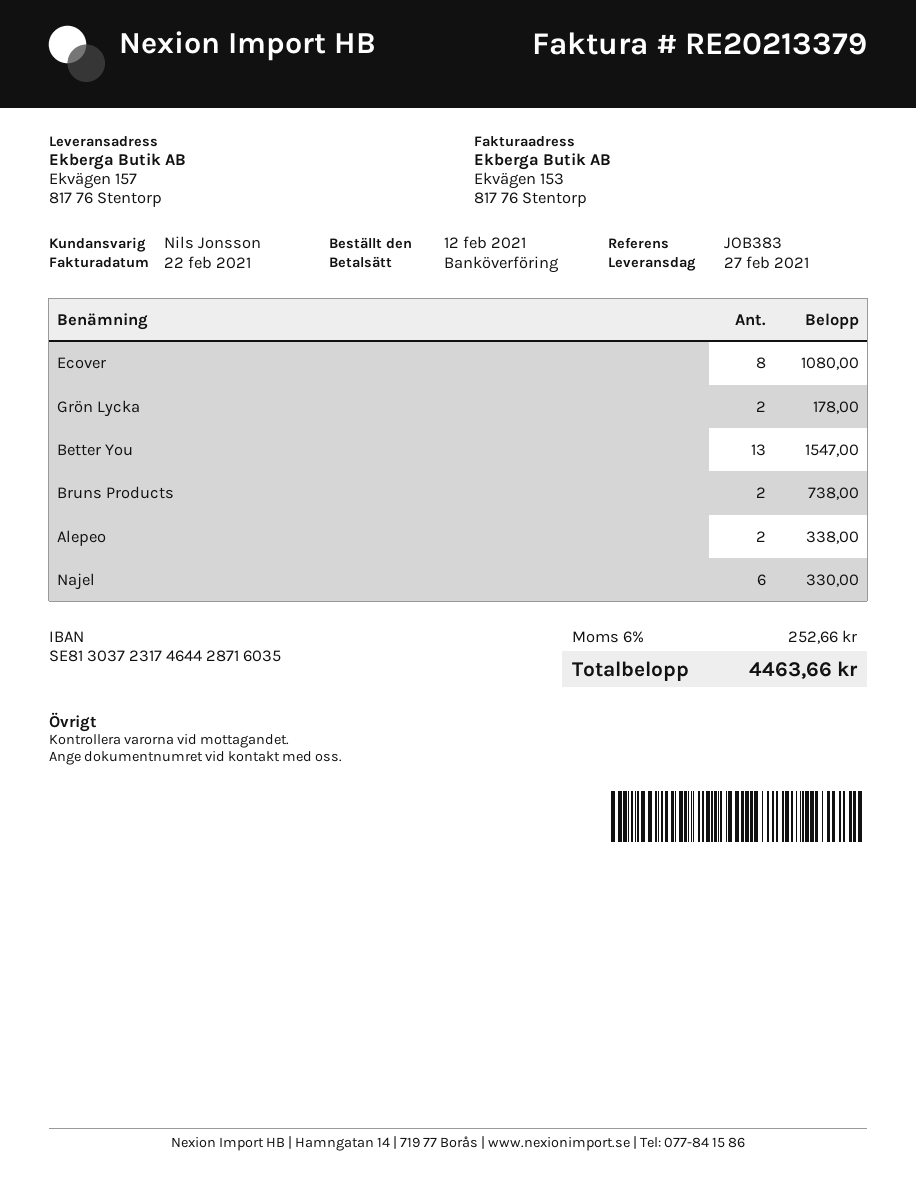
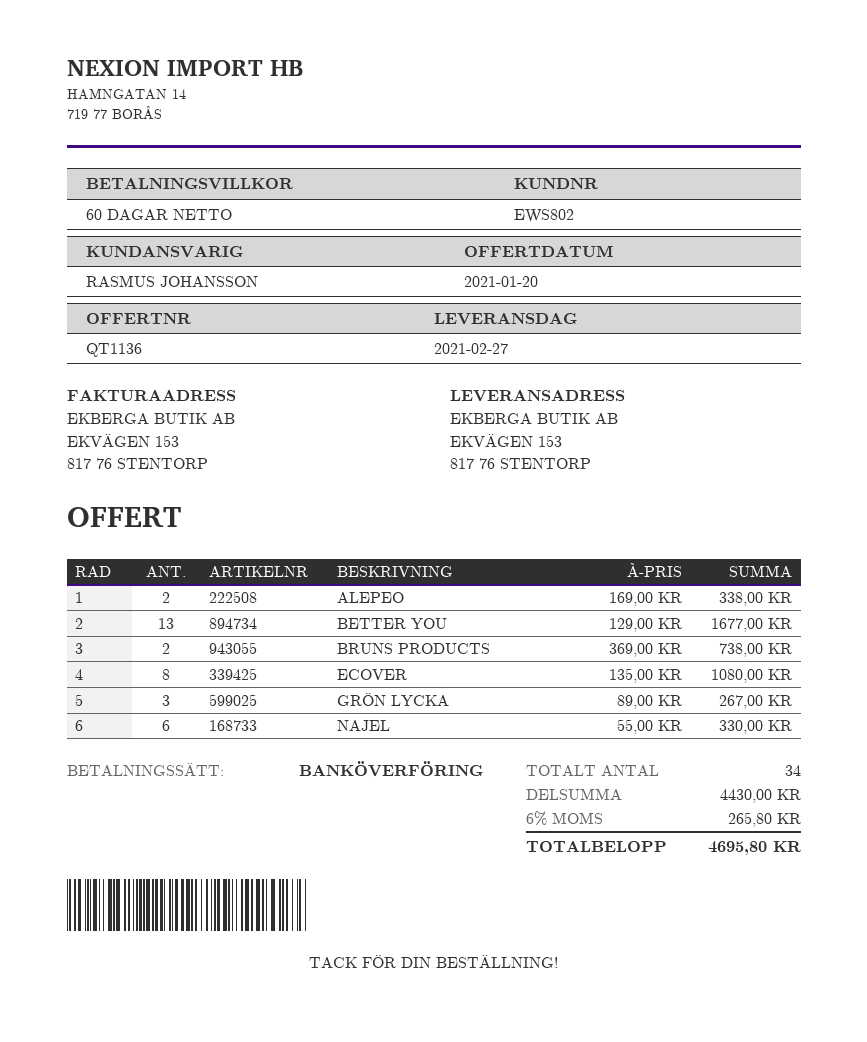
sales rep: Nils Jonsson -> RASMUS JOHANSSON
ship to: Ekvägen 157, 817 76 Stentorp -> EKVÄGEN 153, 817 76 STENTORP
Grön Lycka: 2 for 178.00 -> 3 for 267.00
Better You: 13 for 1547.00 -> 13 for 1677.00
tax: 6% = 252.66 -> 6% = 265.80
total: 4463.66 -> 4695.80

